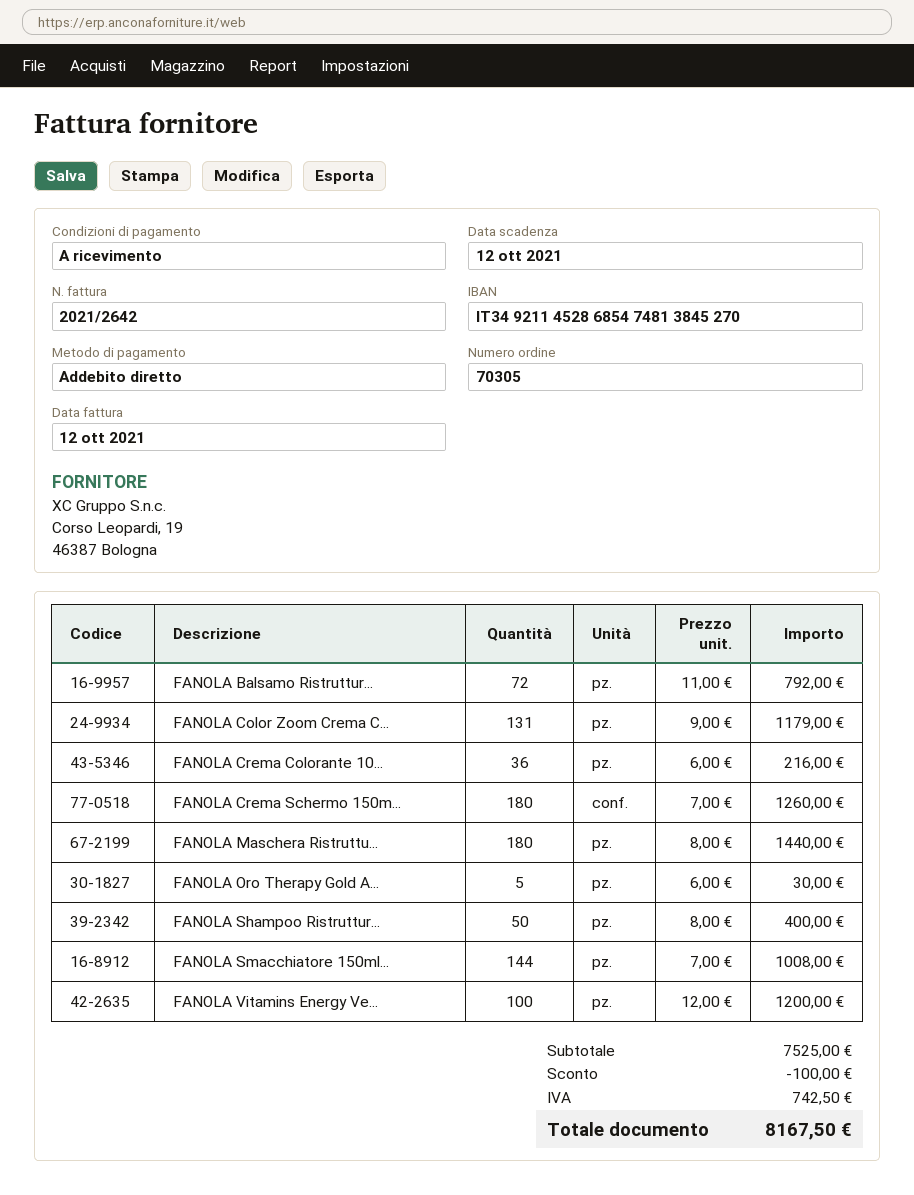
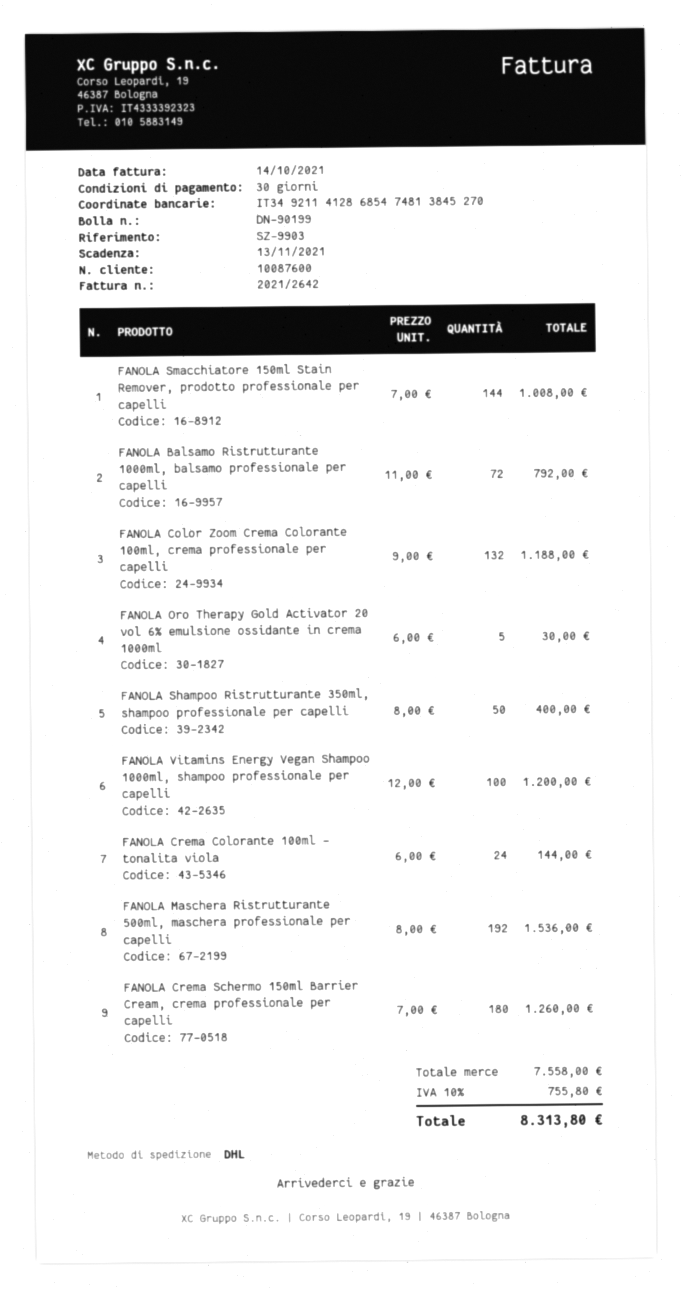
invoice date: 2021-10-12 -> 2021-10-14
payment terms: on receipt -> 30 days
due date: 2021-10-12 -> 2021-11-13
bank account: IT3492114528685474813845270 -> IT3492114128685474813845270
FANOLA Color Zoom Crema C...: 131 x 9.00 = 1179.00 -> 132 x 9.00 = 1188.00
FANOLA Crema Colorante 10...: 36 x 6.00 = 216.00 -> 24 x 6.00 = 144.00
FANOLA Maschera Ristruttu...: 180 x 8.00 = 1440.00 -> 192 x 8.00 = 1536.00
subtotal: 7525.00 -> 7558.00
discount: 100.00 -> none
tax: 742.50 -> 755.80
total: 8167.50 -> 8313.80

